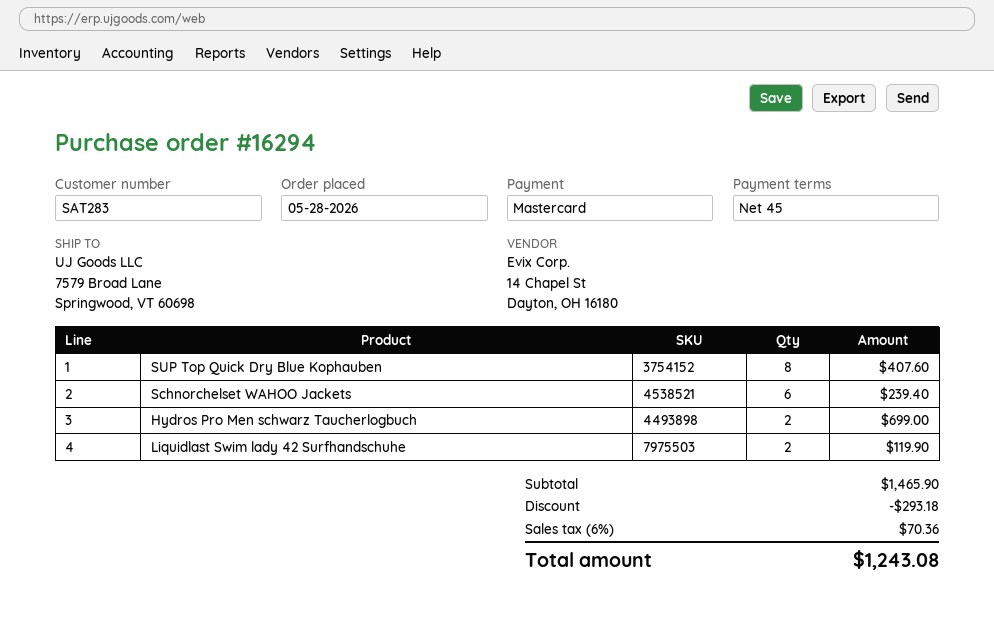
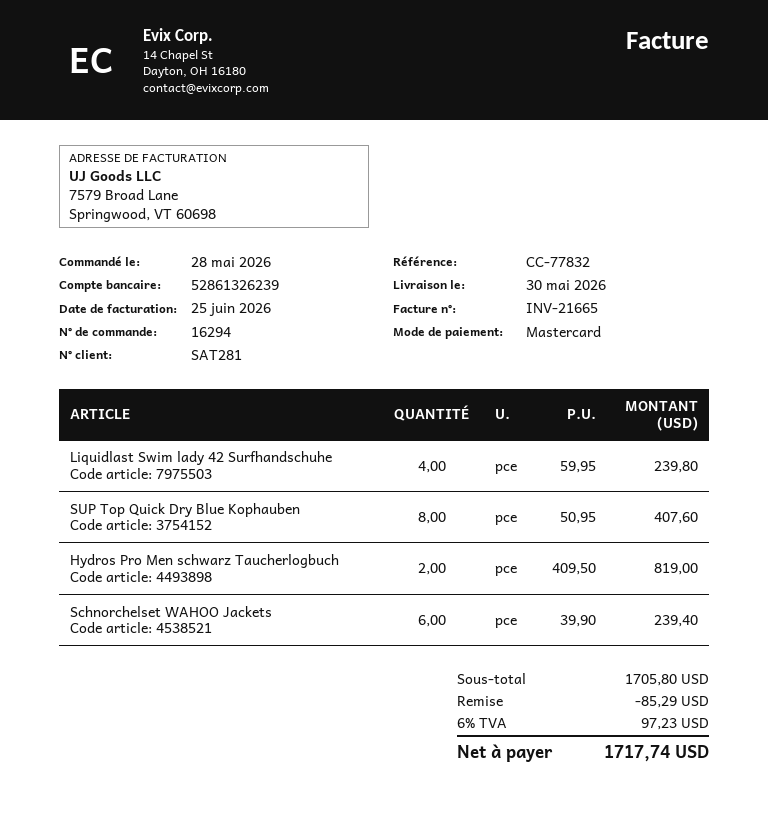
customer number: SAT283 -> SAT281
Hydros Pro Men schwarz Taucherlogbuch: 2 for 699.00 -> 2 for 819.00
Liquidlast Swim lady 42 Surfhandschuhe: 2 for 119.90 -> 4 for 239.80
subtotal: 1465.90 -> 1705.80
discount: 293.18 -> 85.29
tax: 6% = 70.36 -> 6% = 97.23
total: 1243.08 -> 1717.74

